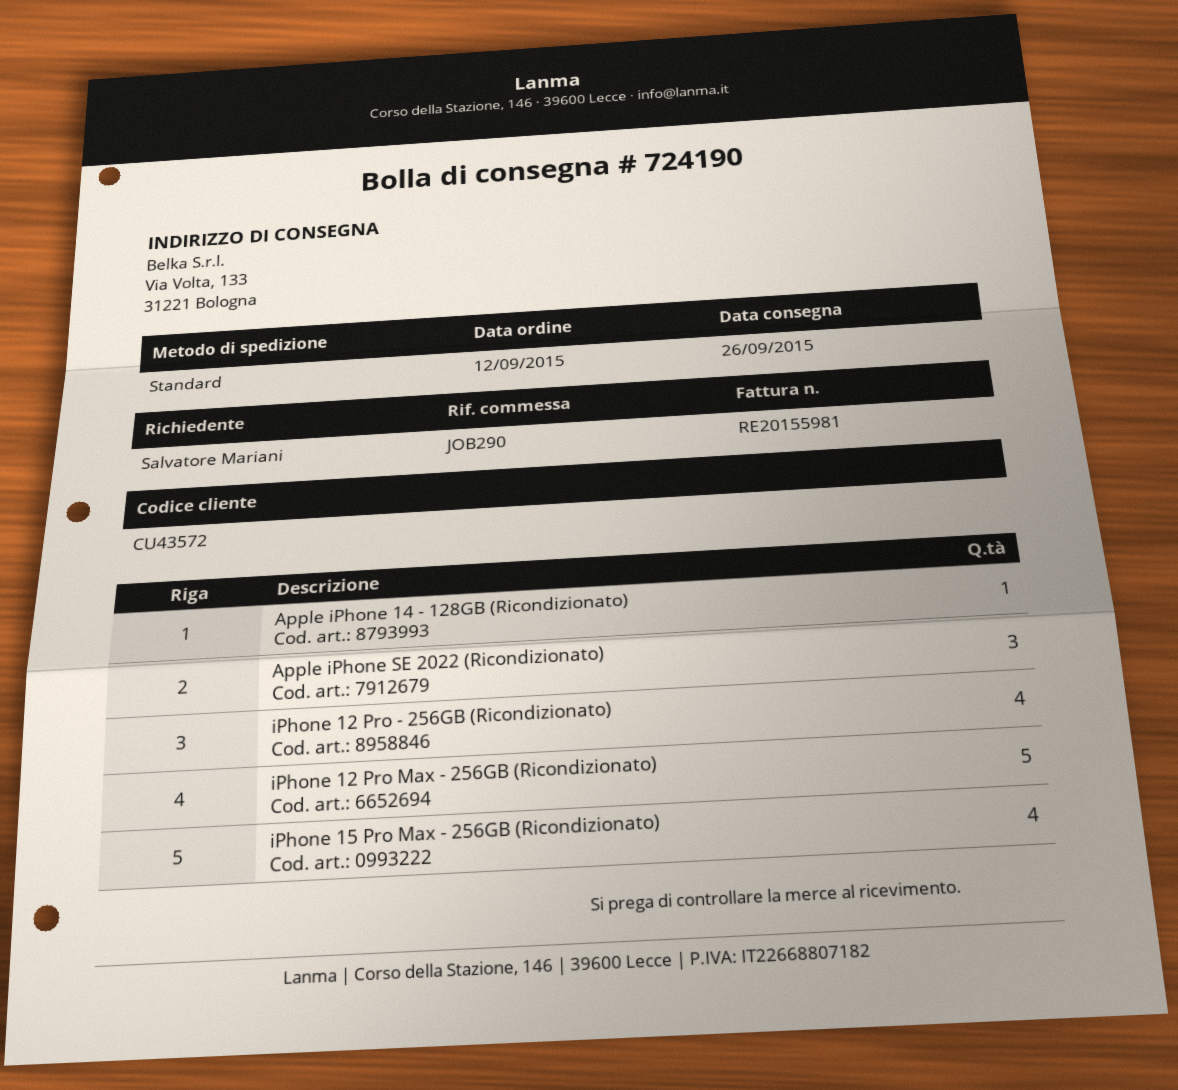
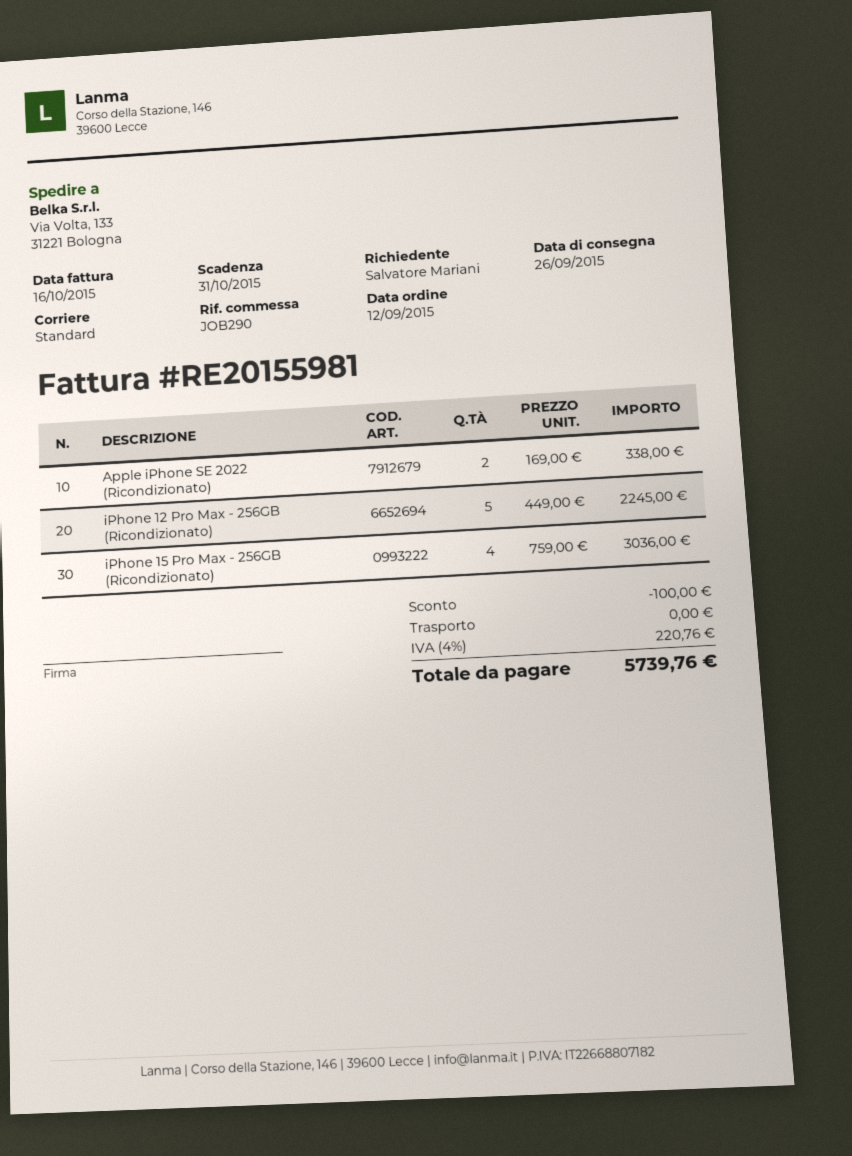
Apple iPhone 14 - 128GB (Ricondizionato): 1 -> none
Apple iPhone SE 2022 (Ricondizionato): 3 -> 2
iPhone 12 Pro - 256GB (Ricondizionato): 4 -> none

